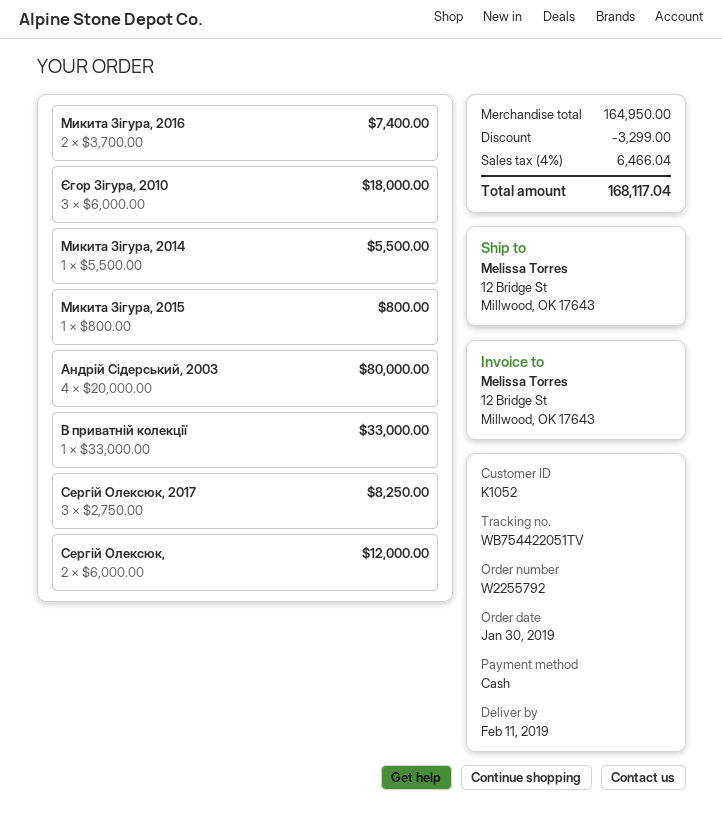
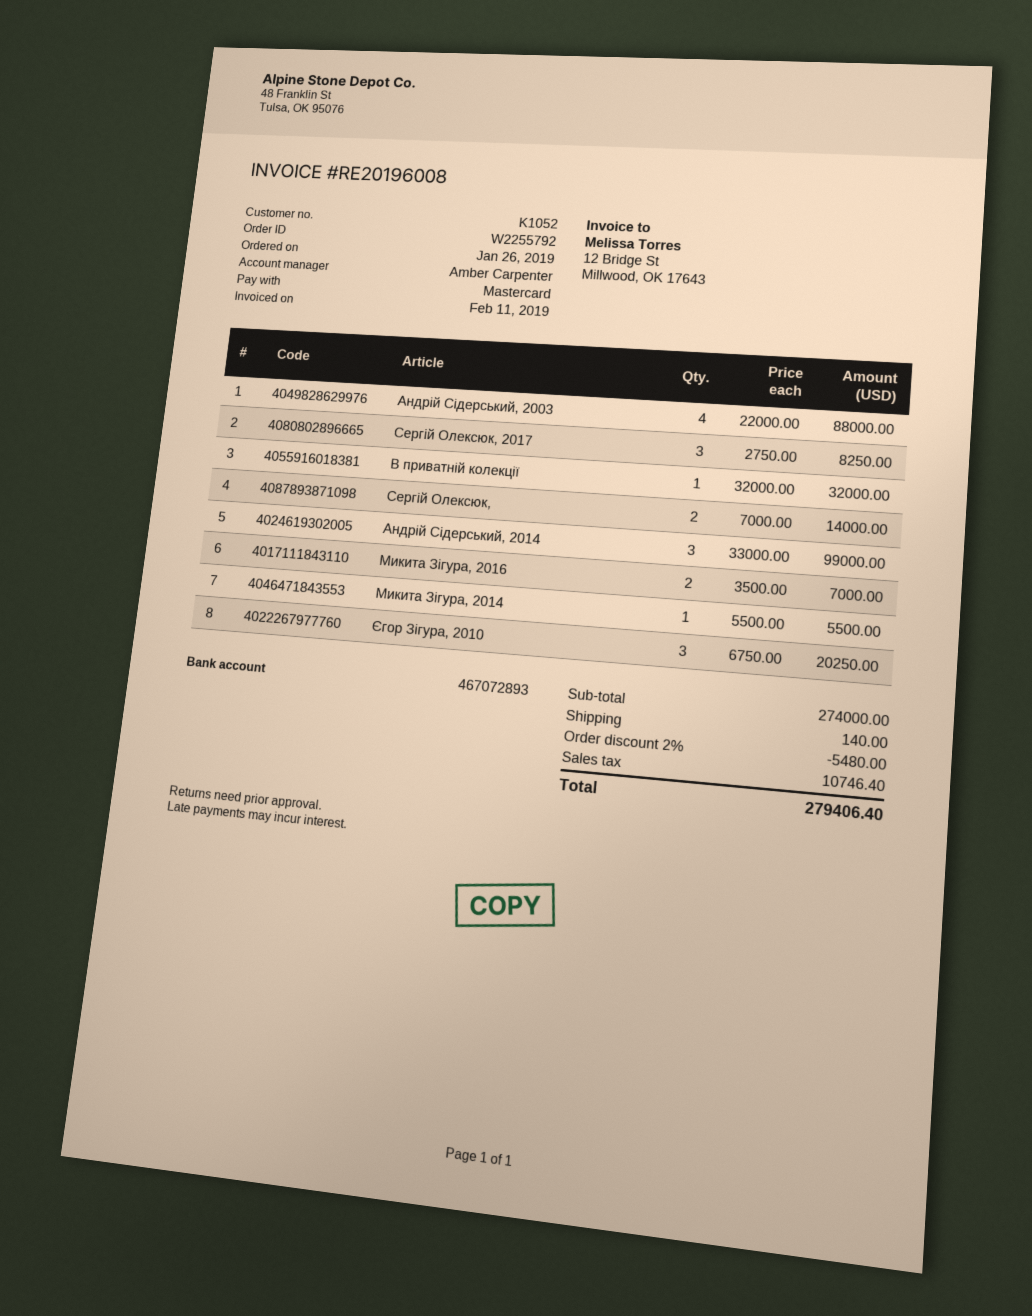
order date: 2019-01-30 -> 2019-01-26
payment method: cash -> Mastercard
Микита Зігура, 2016: 2 x 3700.00 = 7400.00 -> 2 x 3500.00 = 7000.00
Єгор Зігура, 2010: 3 x 6000.00 = 18000.00 -> 3 x 6750.00 = 20250.00
Микита Зігура, 2015: 1 x 800.00 = 800.00 -> none
Андрій Сідерський, 2003: 4 x 20000.00 = 80000.00 -> 4 x 22000.00 = 88000.00
В приватній колекції: 1 x 33000.00 = 33000.00 -> 1 x 32000.00 = 32000.00
Сергій Олексюк,: 2 x 6000.00 = 12000.00 -> 2 x 7000.00 = 14000.00
Андрій Сідерський, 2014: none -> 3 x 33000.00 = 99000.00
subtotal: 164950.00 -> 274000.00
discount: 3299.00 -> 5480.00
shipping: none -> 140.00
tax: 6466.04 -> 10746.40
total: 168117.04 -> 279406.40

